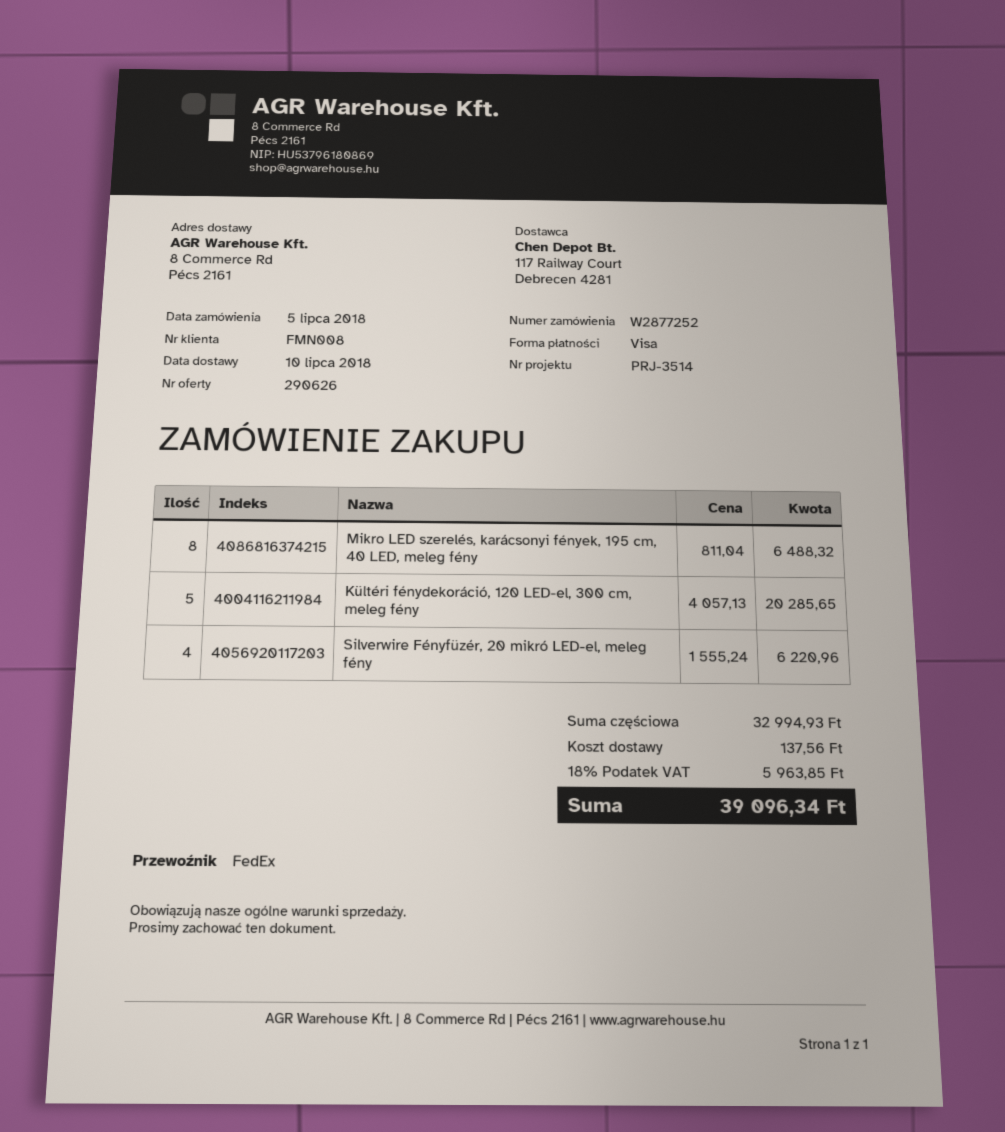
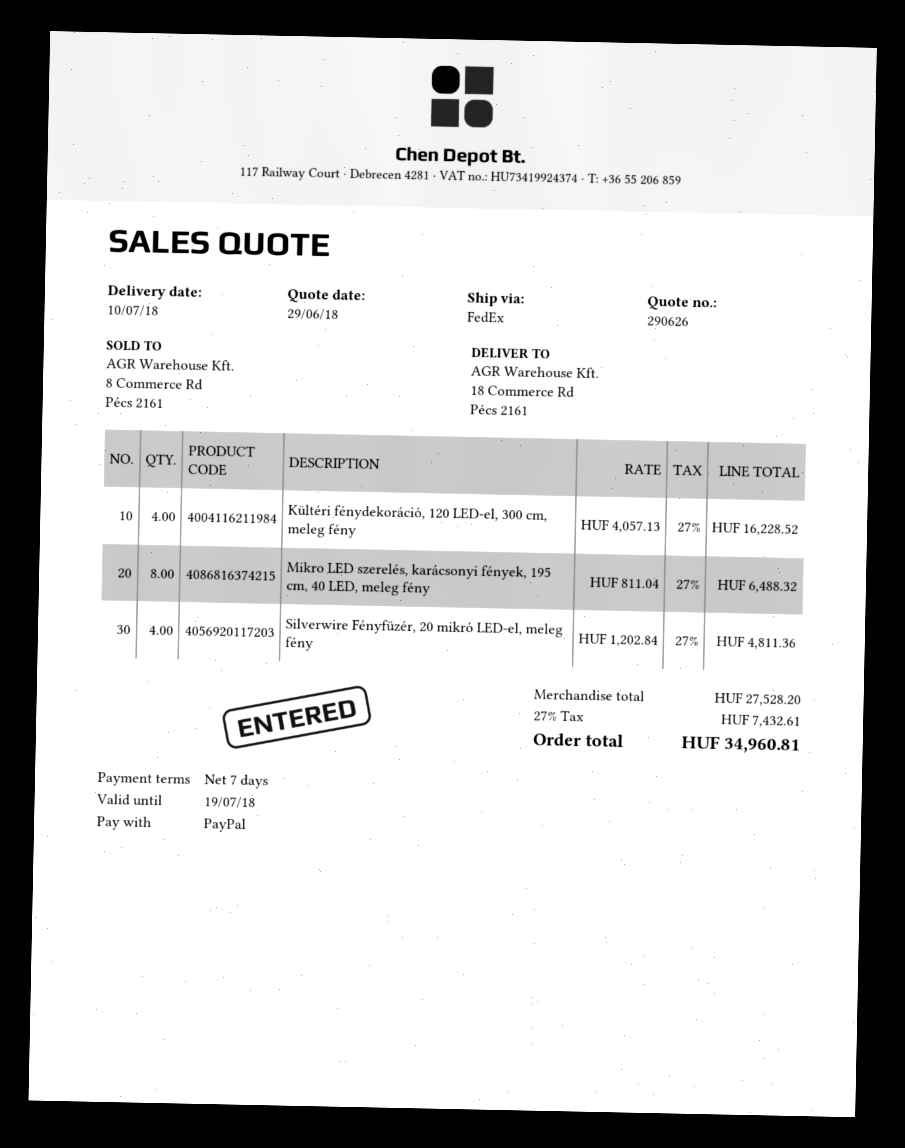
payment method: Visa -> PayPal
ship to: 8 Commerce Rd, Pécs 2161 -> 18 Commerce Rd, Pécs 2161
Kültéri fénydekoráció, 120 LED-el, 300 cm, meleg fény: 5 x 4057.13 = 20285.65 -> 4 x 4057.13 = 16228.52
Silverwire Fényfüzér, 20 mikró LED-el, meleg fény: 4 x 1555.24 = 6220.96 -> 4 x 1202.84 = 4811.36
subtotal: 32994.93 -> 27528.20
shipping: 137.56 -> none
tax: 18% = 5963.85 -> 27% = 7432.61
total: 39096.34 -> 34960.81

